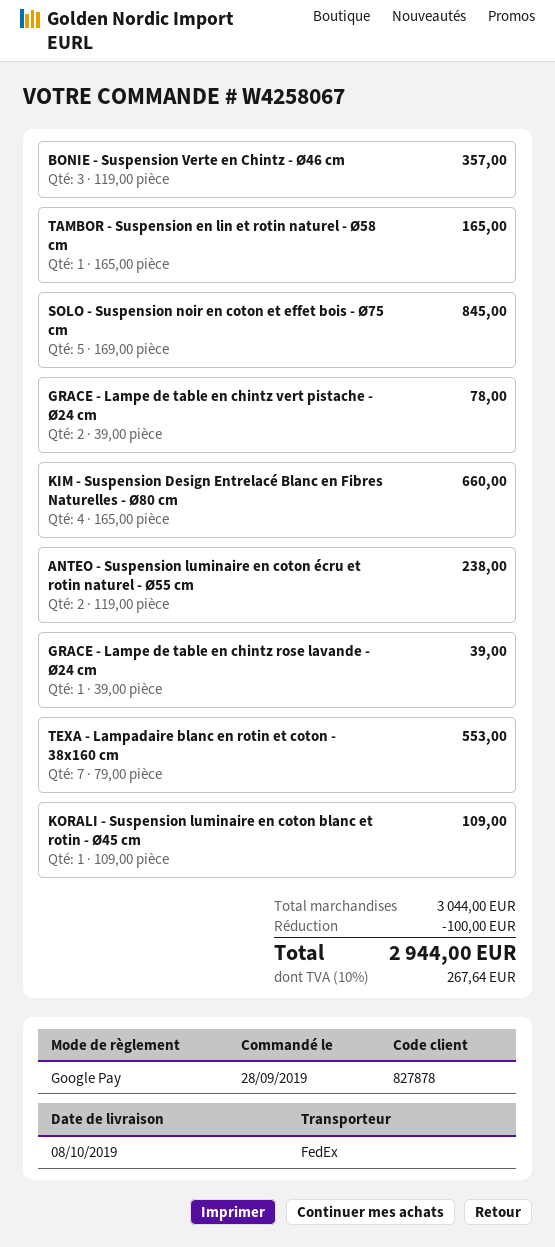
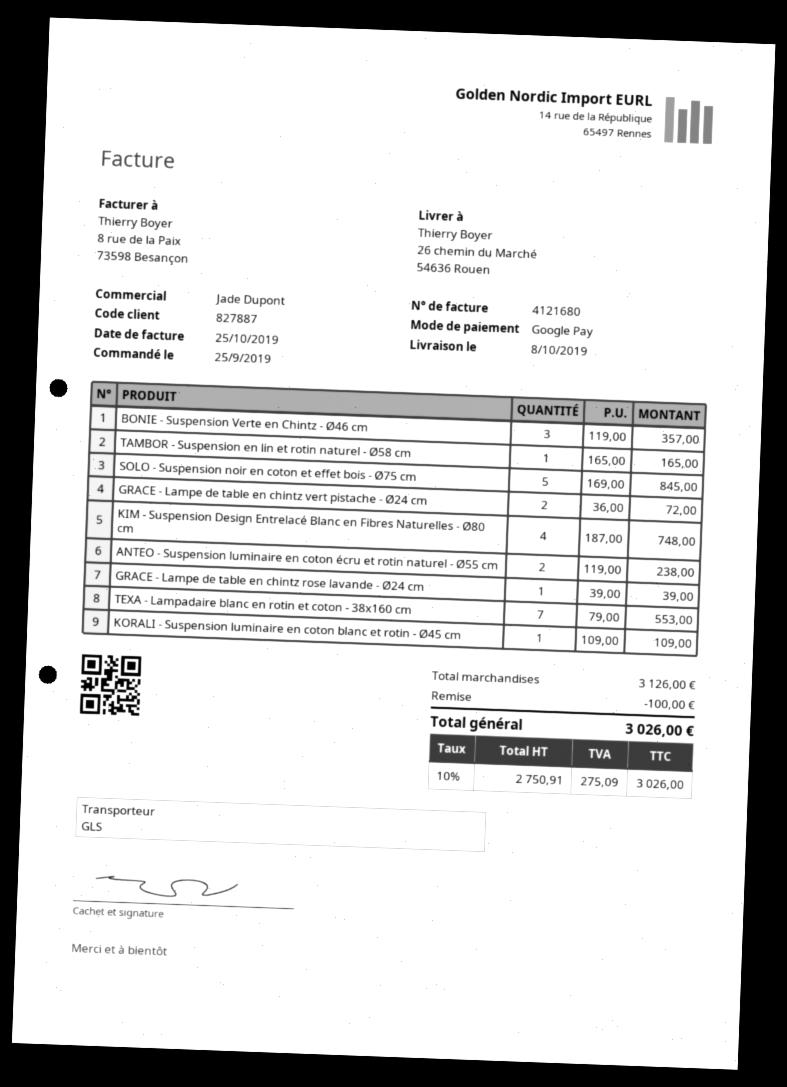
order date: 2019-09-28 -> 2019-09-25
customer number: 827878 -> 827887
shipping method: FedEx -> GLS
GRACE - Lampe de table en chintz vert pistache - Ø24 cm: 2 x 39.00 = 78.00 -> 2 x 36.00 = 72.00
KIM - Suspension Design Entrelacé Blanc en Fibres Naturelles - Ø80 cm: 4 x 165.00 = 660.00 -> 4 x 187.00 = 748.00
subtotal: 3044.00 -> 3126.00
tax: 10% = 267.64 -> 10% = 275.09
total: 2944.00 -> 3026.00

